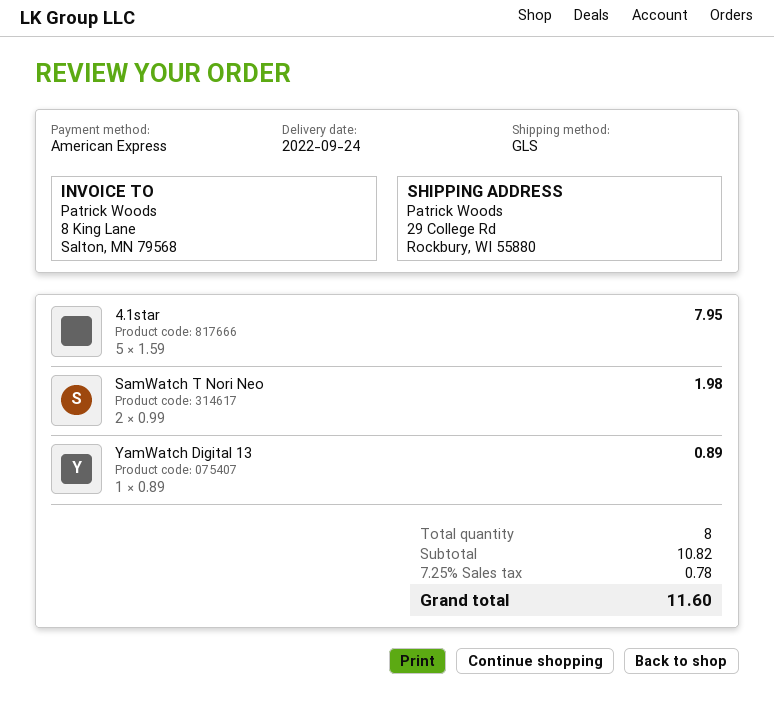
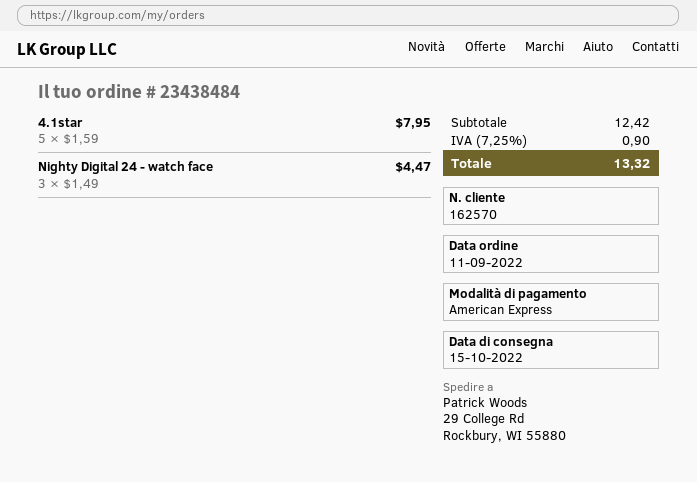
delivery date: 2022-09-24 -> 2022-10-15
SamWatch T Nori Neo: 2 x 0.99 = 1.98 -> none
YamWatch Digital 13: 1 x 0.89 = 0.89 -> none
Nighty Digital 24 - watch face: none -> 3 x 1.49 = 4.47
subtotal: 10.82 -> 12.42
tax: 7.25% = 0.78 -> 7.25% = 0.90
total: 11.60 -> 13.32

